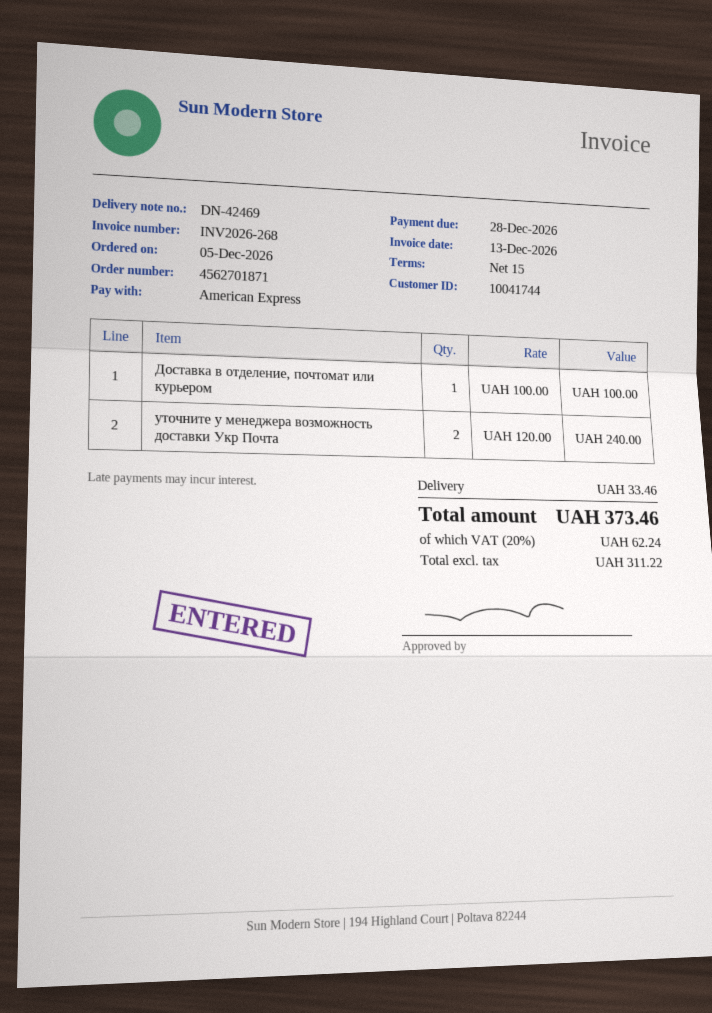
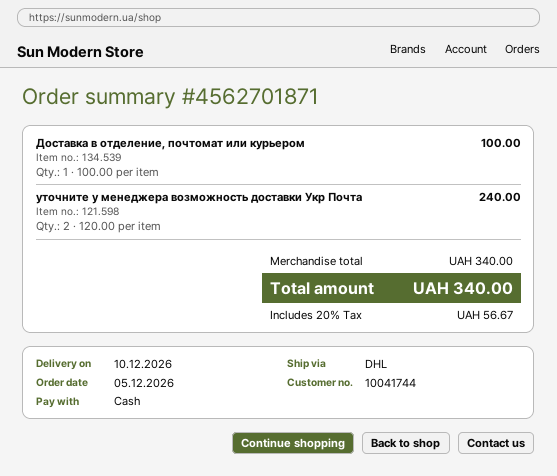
payment method: American Express -> cash
shipping: 33.46 -> none
tax: 20% = 62.24 -> 20% = 56.67
total: 373.46 -> 340.00

